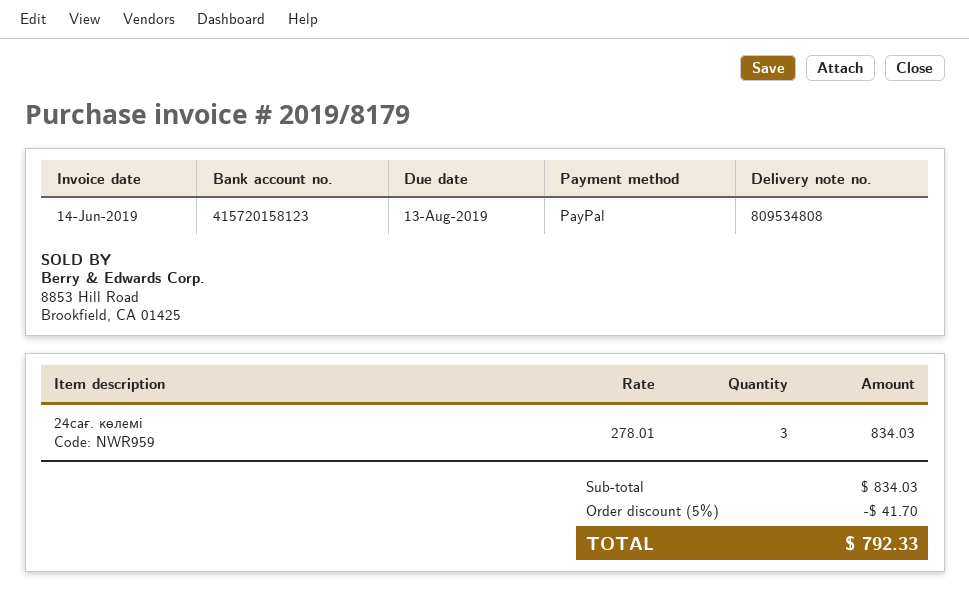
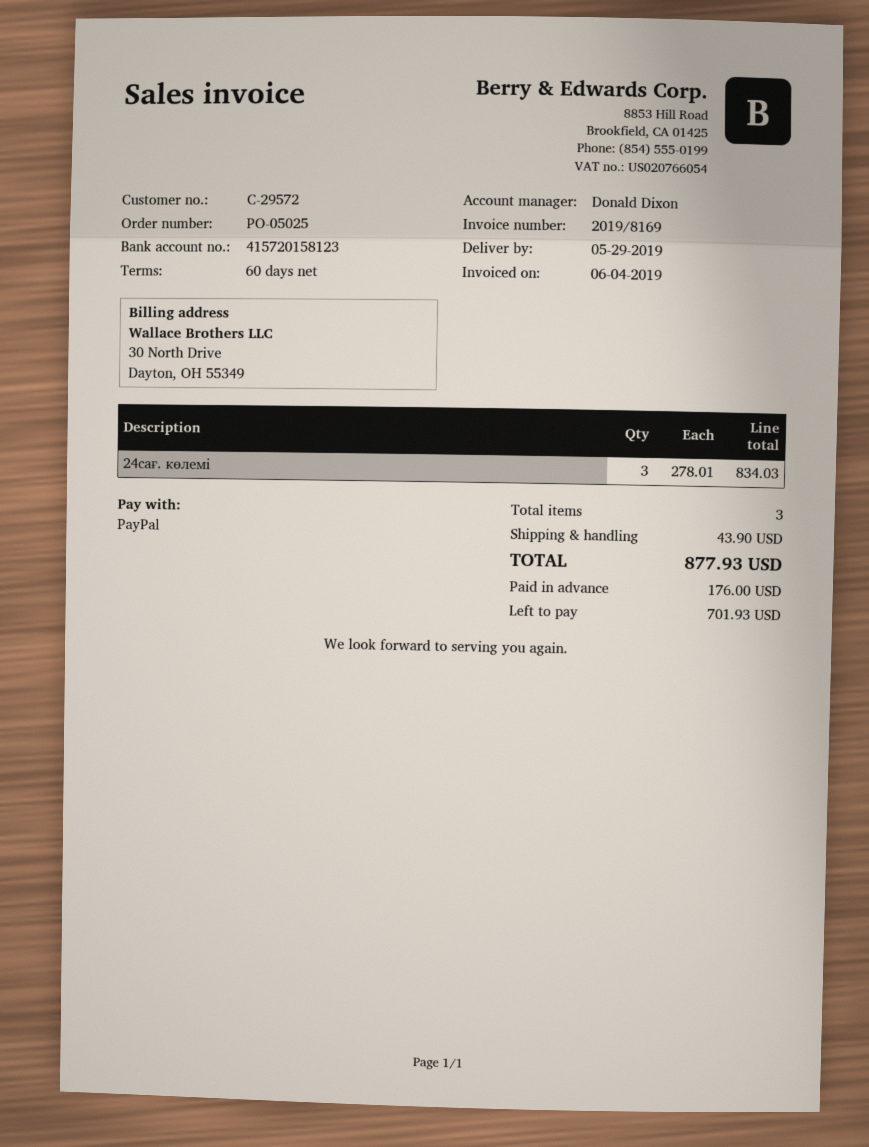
invoice number: 2019/8179 -> 2019/8169
invoice date: 2019-06-14 -> 2019-06-04
discount: 5% = 41.70 -> none
shipping: none -> 43.90
total: 792.33 -> 877.93

